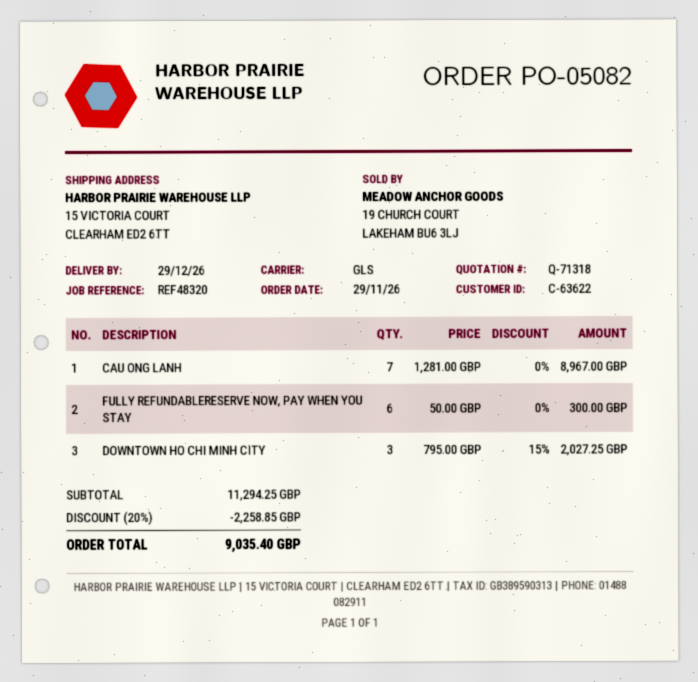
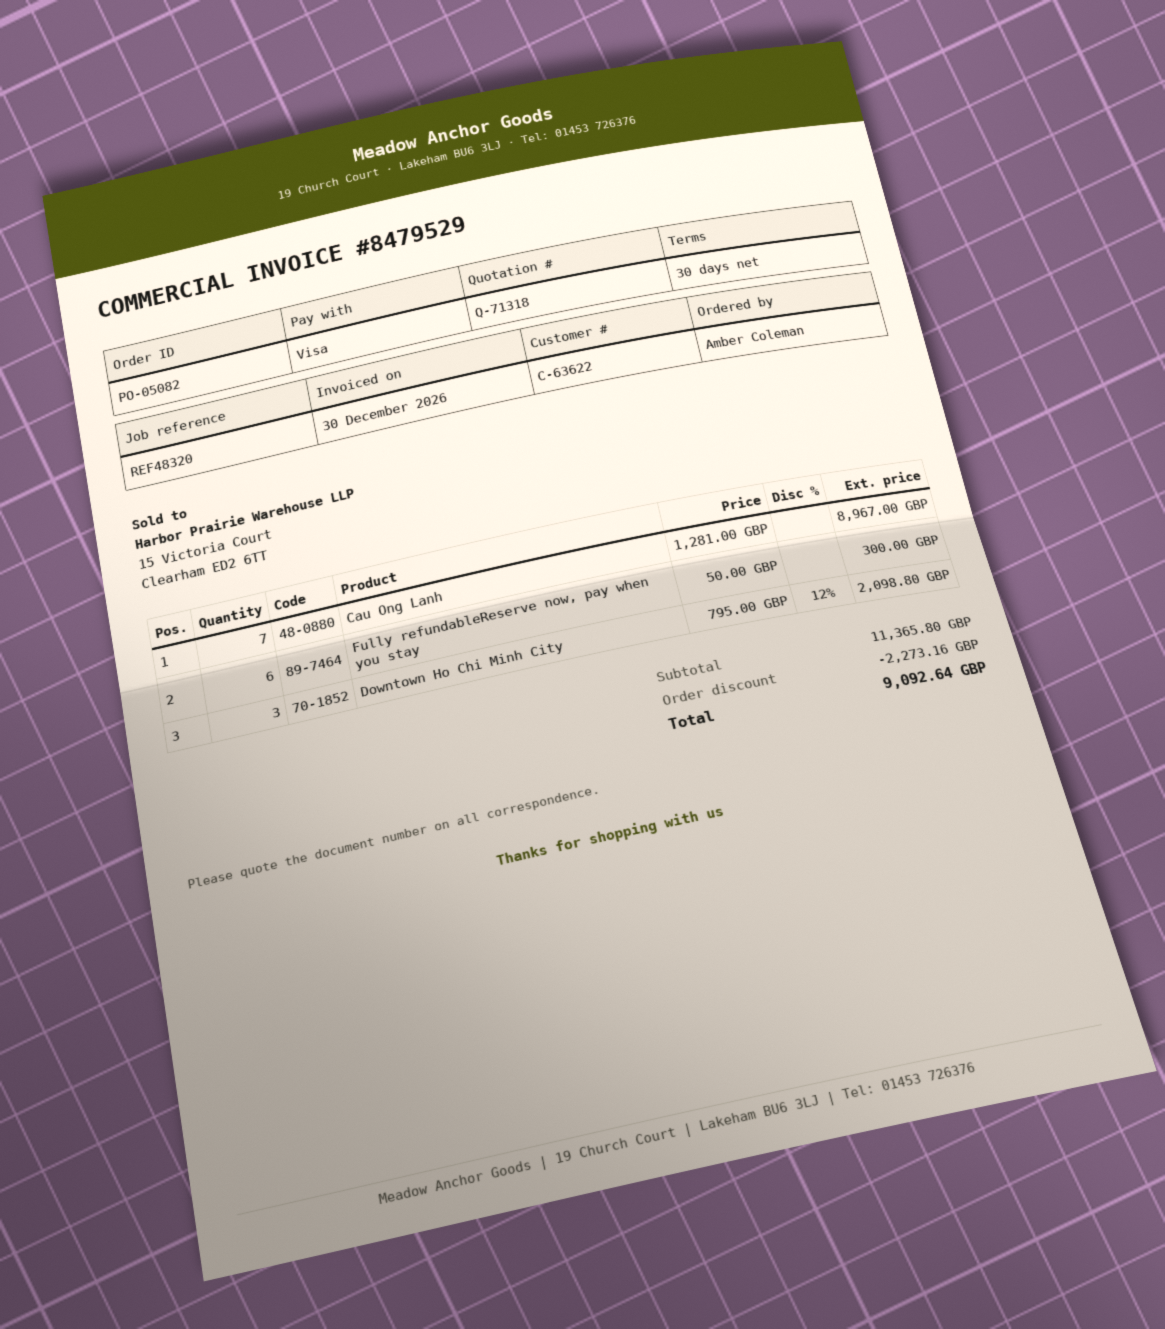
DOWNTOWN HO CHI MINH CITY: 3 x 795.00 - 15% = 2027.25 -> 3 x 795.00 - 12% = 2098.80
subtotal: 11294.25 -> 11365.80
discount: 2258.85 -> 2273.16
total: 9035.40 -> 9092.64

